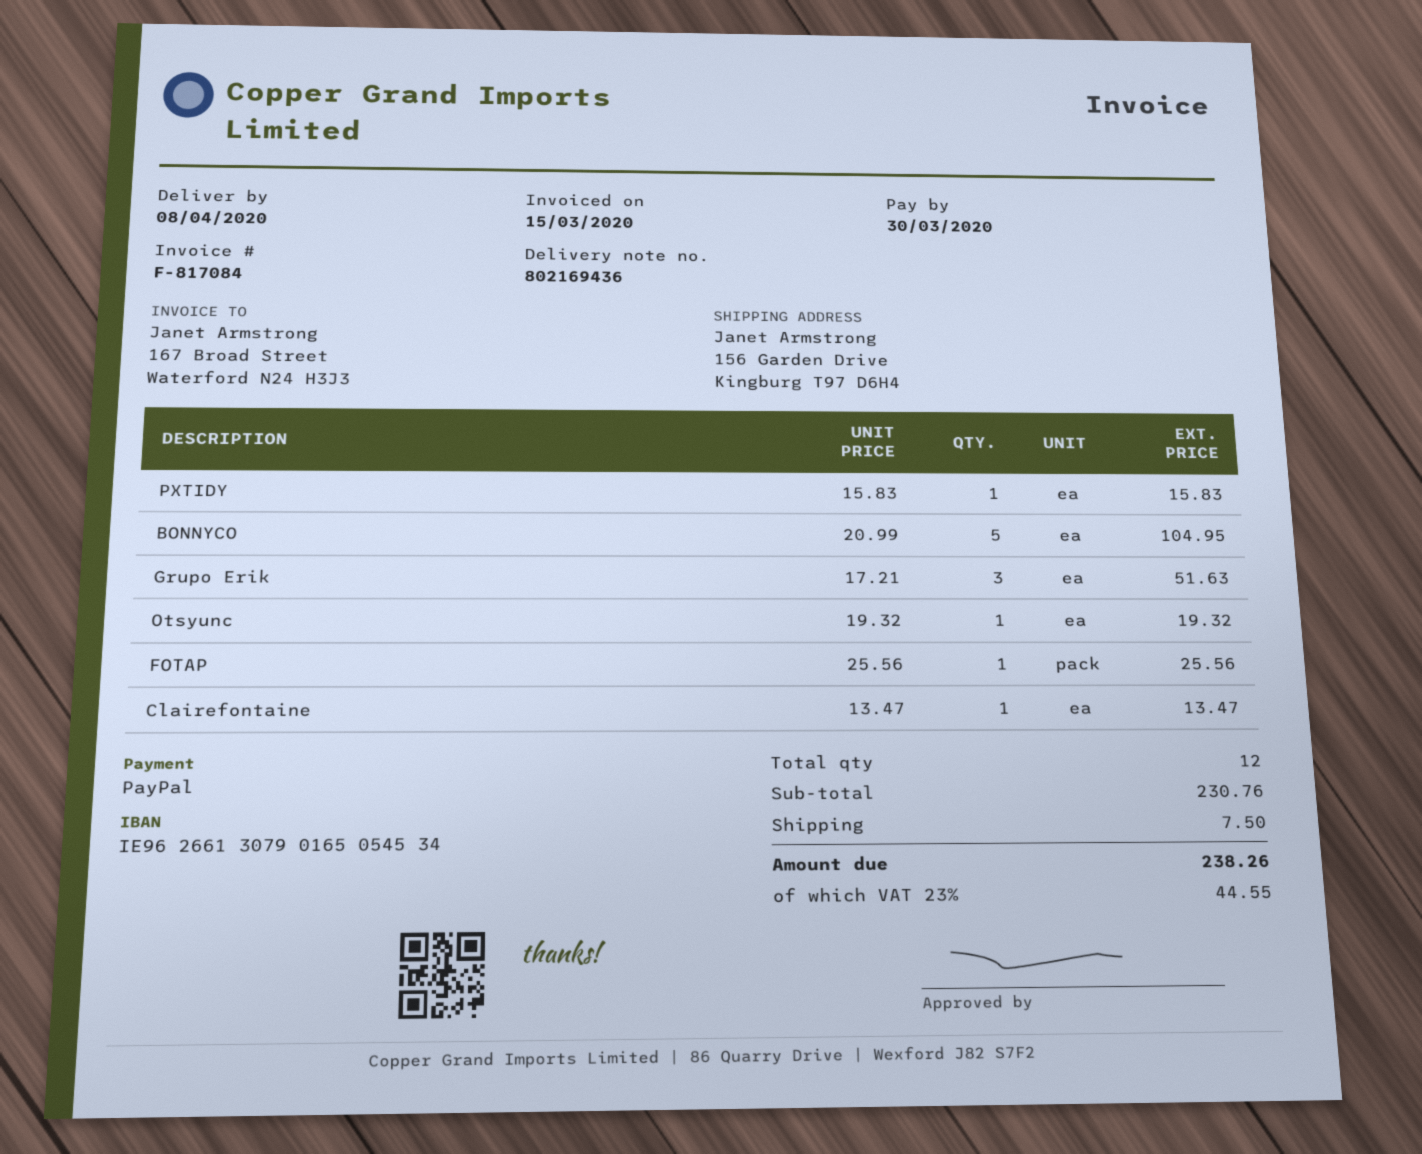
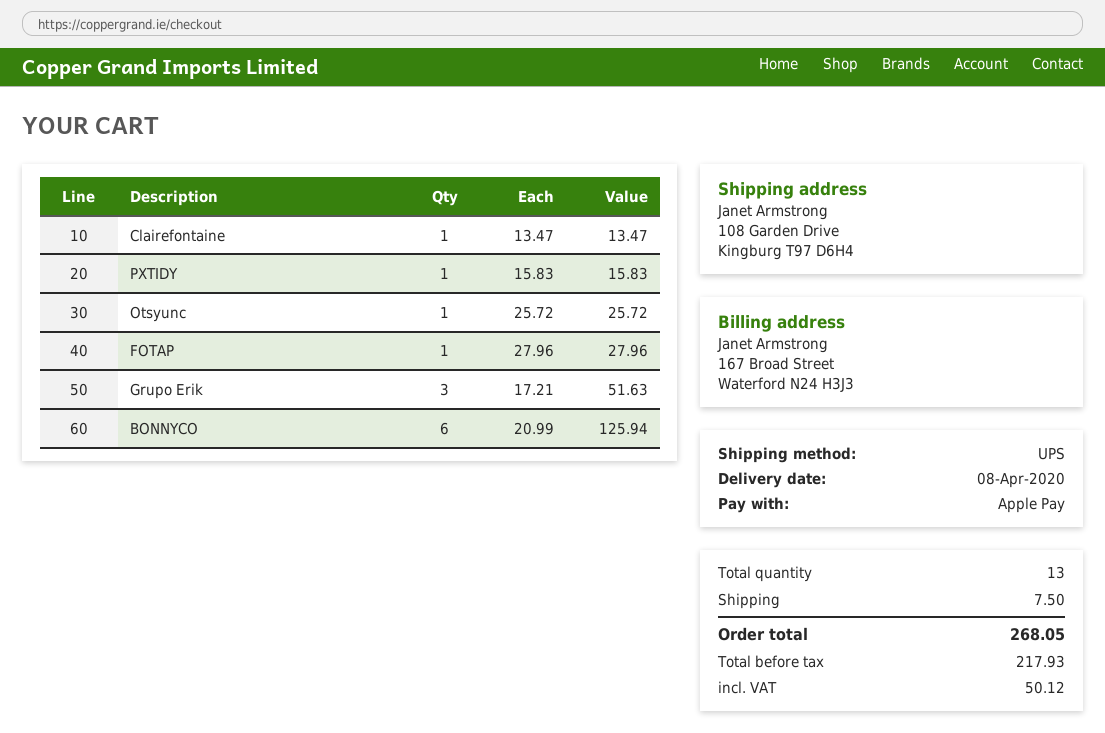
payment method: PayPal -> Apple Pay
ship to: 156 Garden Drive, Kingburg T97 D6H4 -> 108 Garden Drive, Kingburg T97 D6H4
BONNYCO: 5 x 20.99 = 104.95 -> 6 x 20.99 = 125.94
Otsyunc: 1 x 19.32 = 19.32 -> 1 x 25.72 = 25.72
FOTAP: 1 x 25.56 = 25.56 -> 1 x 27.96 = 27.96
total quantity: 12 -> 13
tax: 44.55 -> 50.12
total: 238.26 -> 268.05

